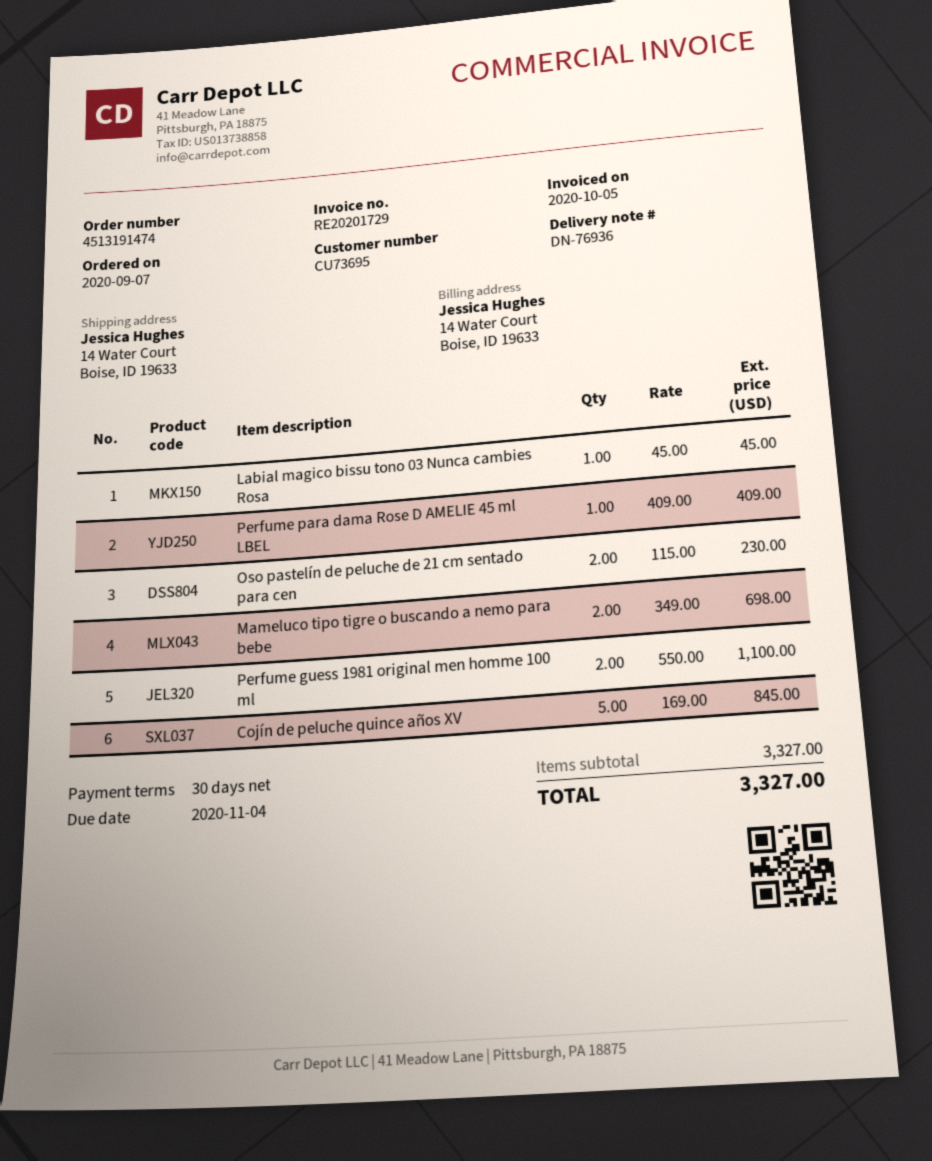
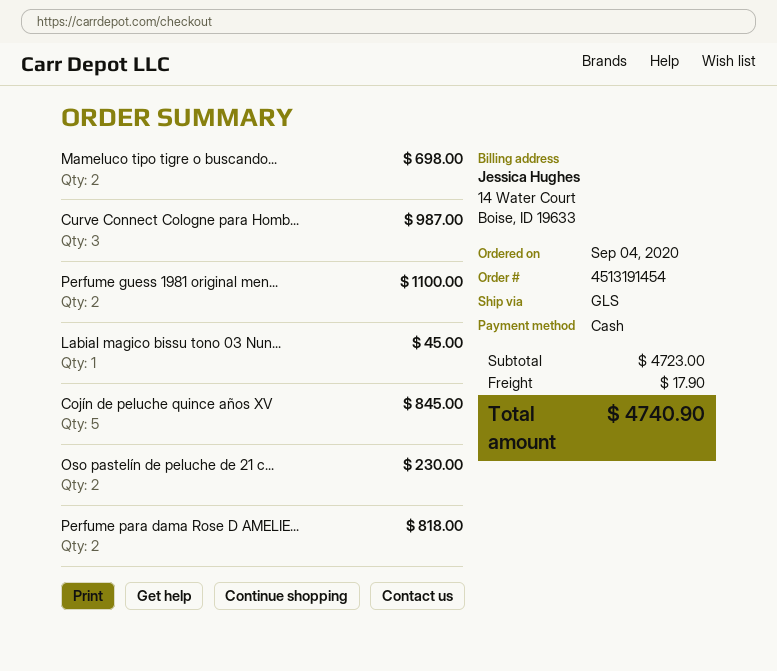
order number: 4513191474 -> 4513191454
order date: 2020-09-07 -> 2020-09-04
Perfume para dama Rose D AMELIE 45 ml LBEL: 1 for 409.00 -> 2 for 818.00
Curve Connect Cologne para Homb...: none -> 3 for 987.00
subtotal: 3327.00 -> 4723.00
shipping: none -> 17.90
total: 3327.00 -> 4740.90

